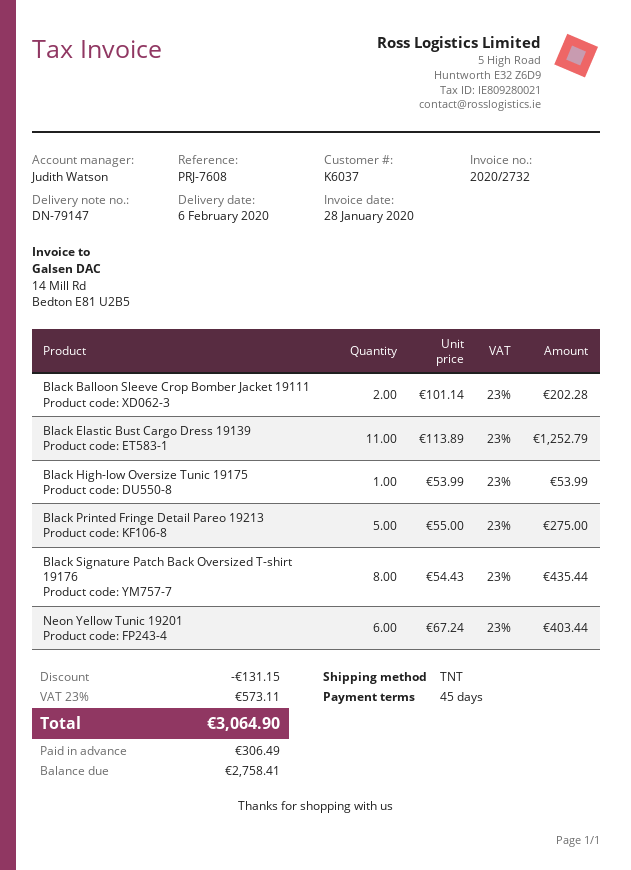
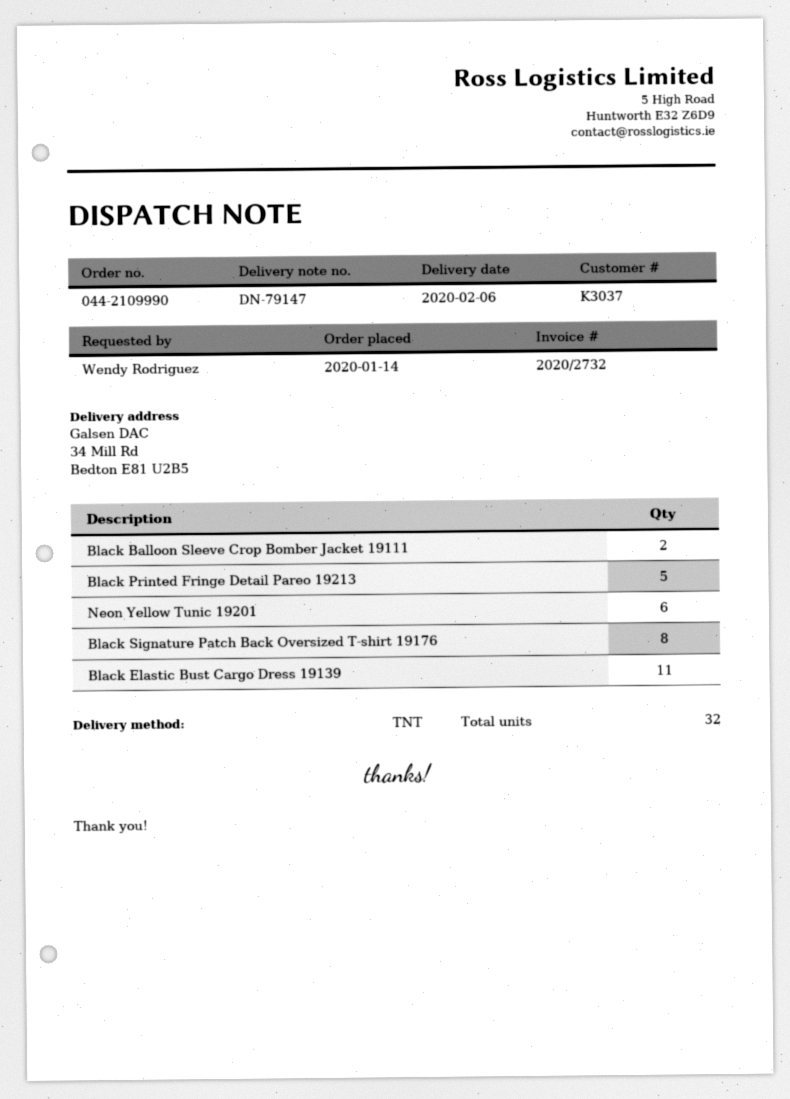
customer number: K6037 -> K3037
Black High-low Oversize Tunic 19175: 1 -> none

